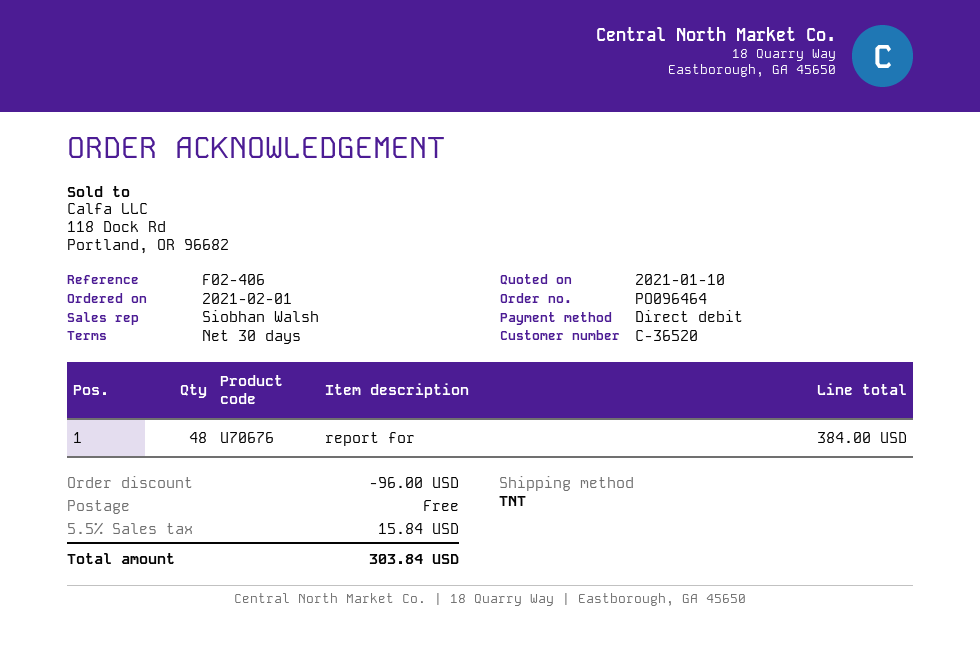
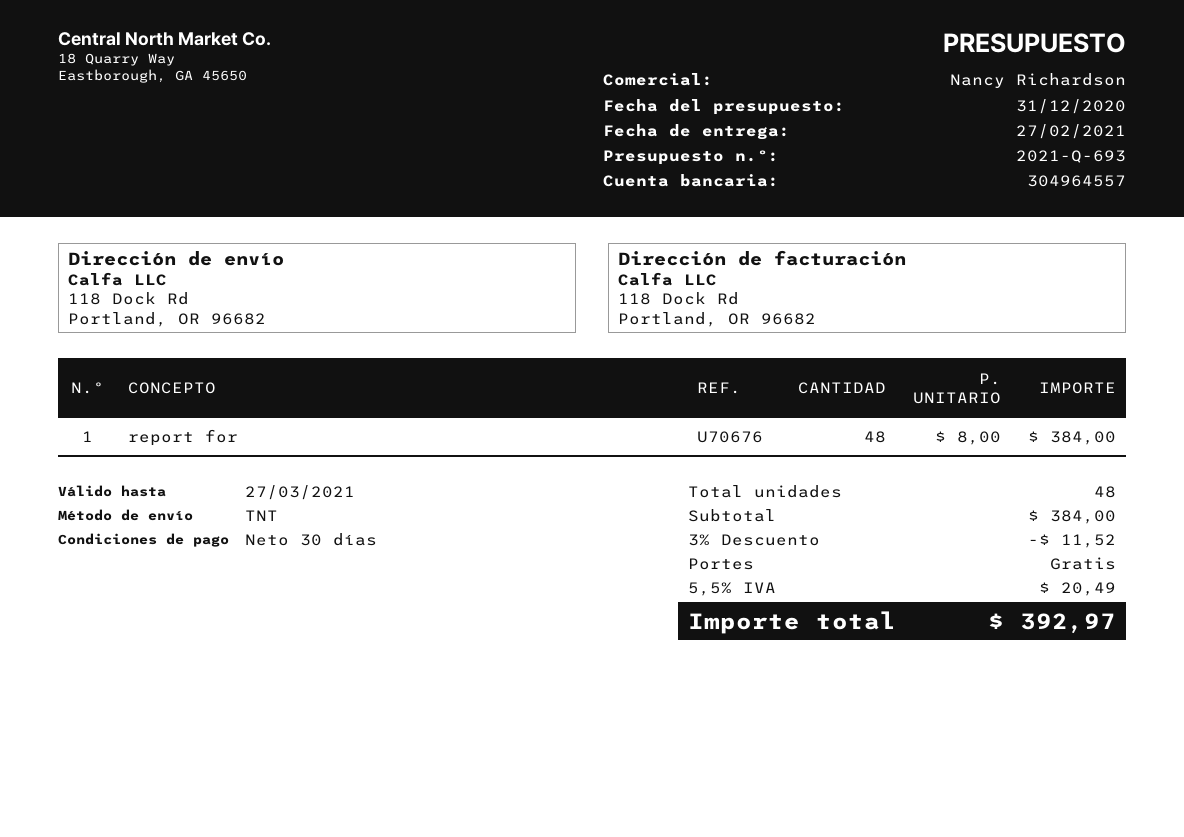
quote date: 2021-01-10 -> 2020-12-31
sales rep: Siobhan Walsh -> Nancy Richardson
discount: 96.00 -> 11.52
tax: 5.5% = 15.84 -> 5.5% = 20.49
total: 303.84 -> 392.97

